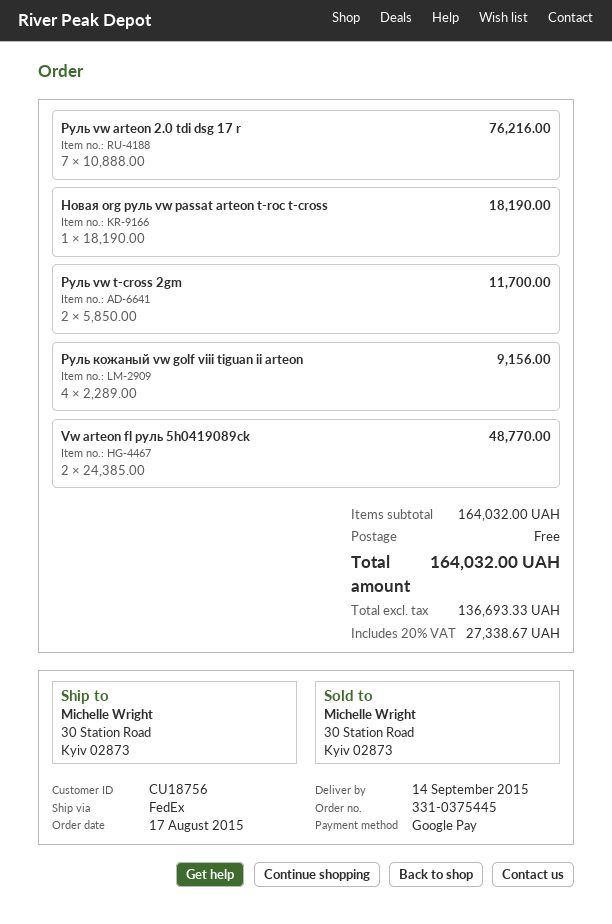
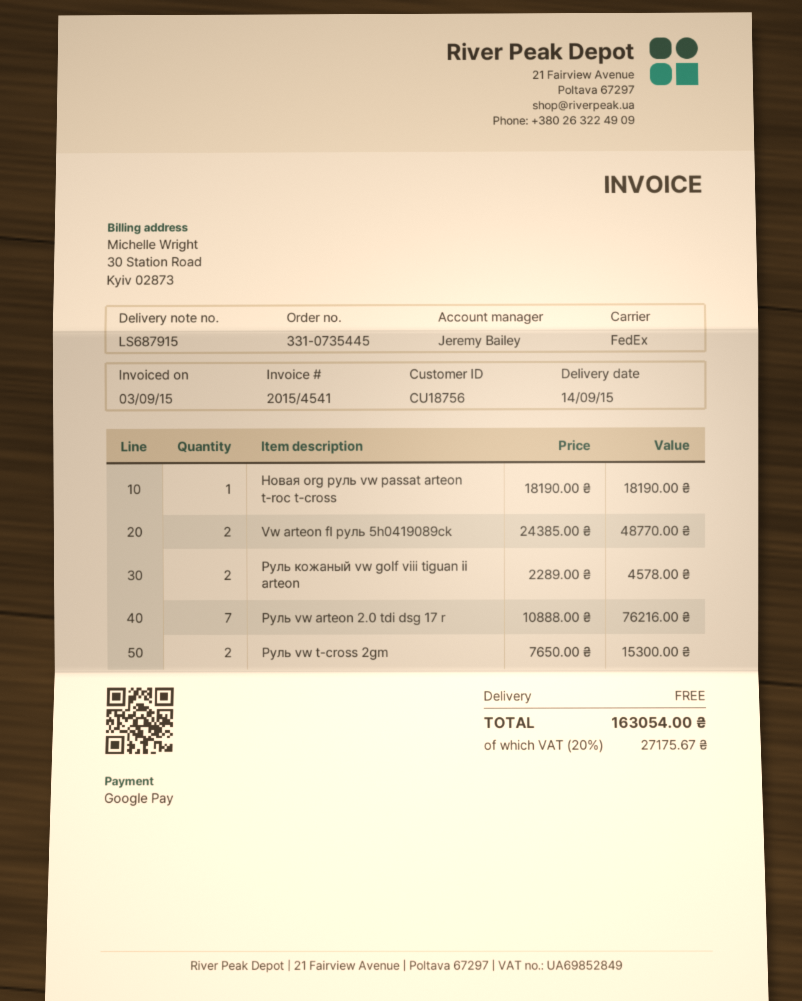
order number: 331-0375445 -> 331-0735445
Руль vw t-cross 2gm: 2 x 5850.00 = 11700.00 -> 2 x 7650.00 = 15300.00
Руль кожаный vw golf viii tiguan ii arteon: 4 x 2289.00 = 9156.00 -> 2 x 2289.00 = 4578.00
tax: 20% = 27338.67 -> 20% = 27175.67
total: 164032.00 -> 163054.00

